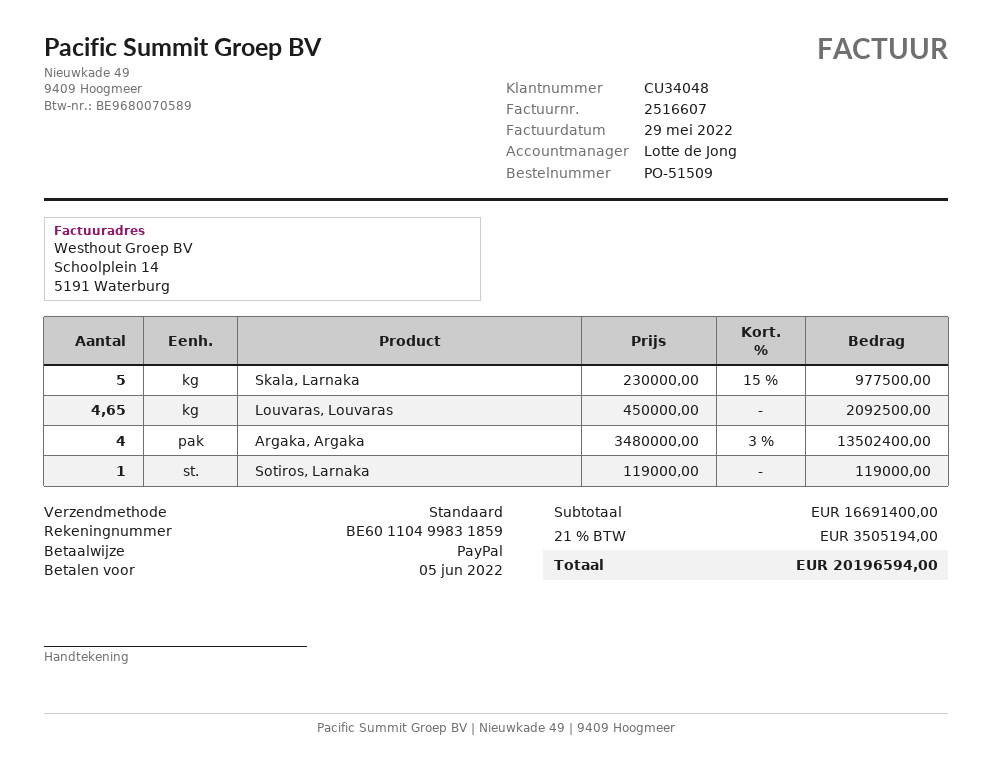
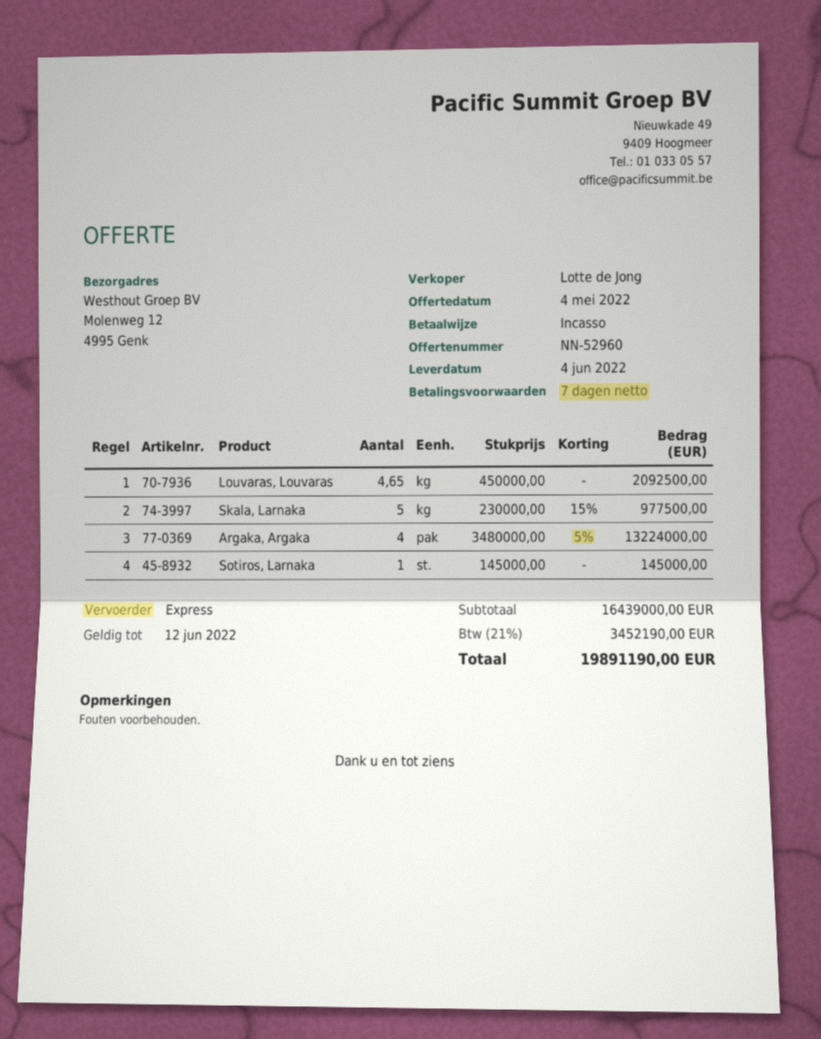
payment method: PayPal -> direct debit
shipping method: standard -> express
Argaka, Argaka: 4 x 3480000.00 - 3% = 13502400.00 -> 4 x 3480000.00 - 5% = 13224000.00
Sotiros, Larnaka: 1 x 119000.00 = 119000.00 -> 1 x 145000.00 = 145000.00
subtotal: 16691400.00 -> 16439000.00
tax: 21% = 3505194.00 -> 21% = 3452190.00
total: 20196594.00 -> 19891190.00

